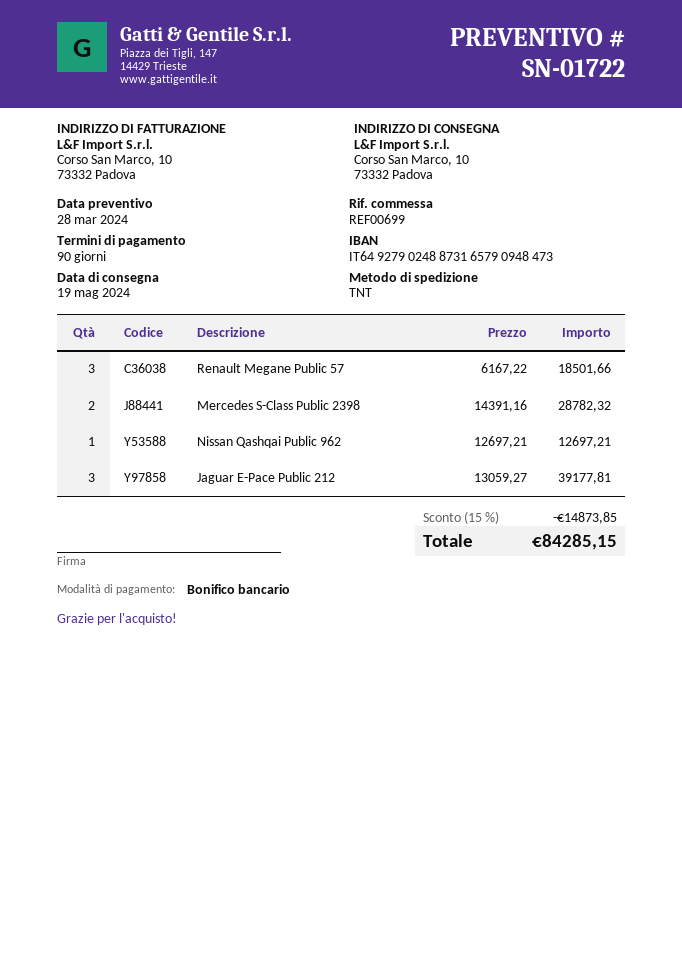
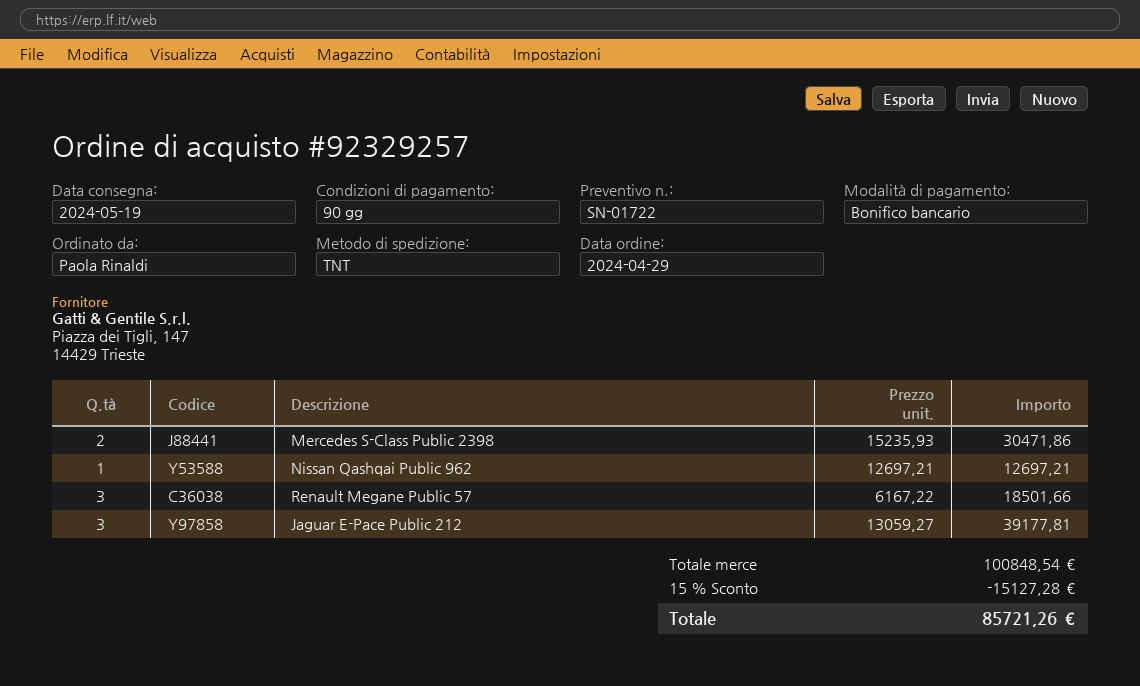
Mercedes S-Class Public 2398: 2 x 14391.16 = 28782.32 -> 2 x 15235.93 = 30471.86
discount: 15% = 14873.85 -> 15% = 15127.28
total: 84285.15 -> 85721.26

